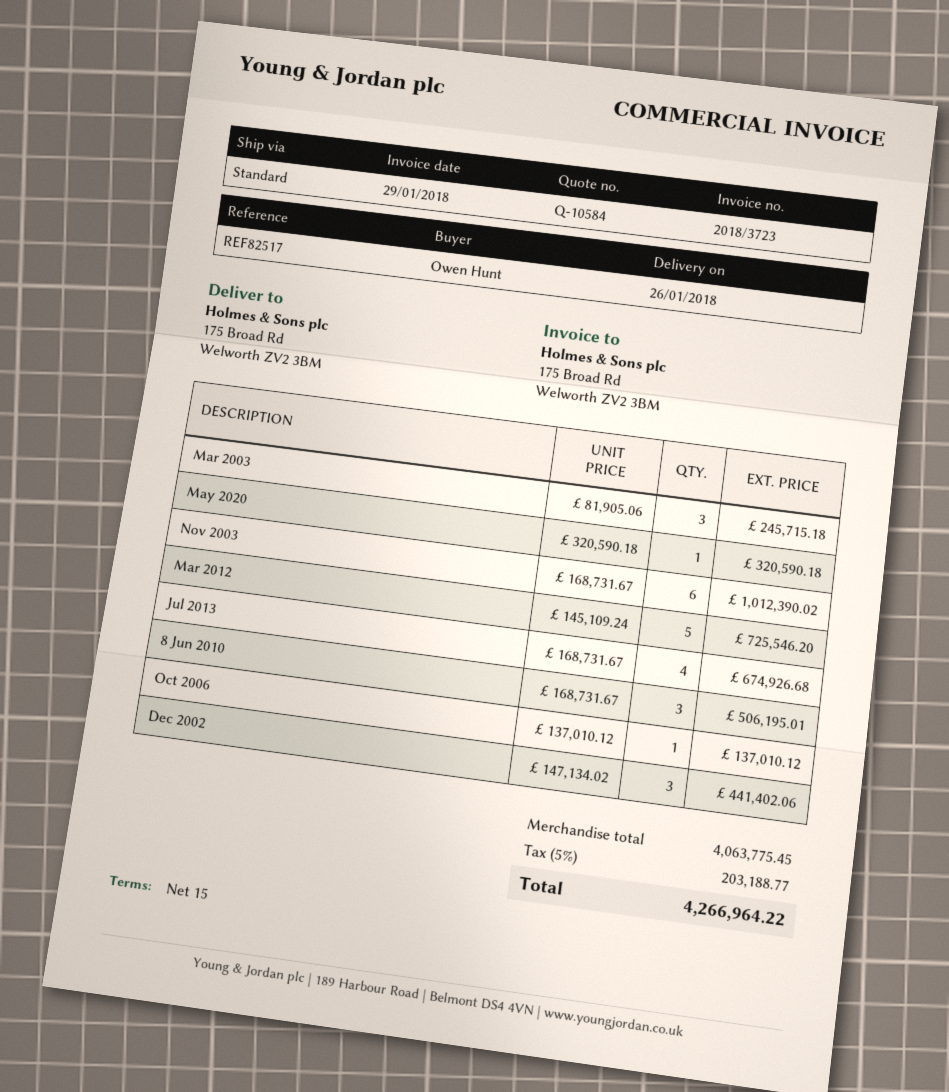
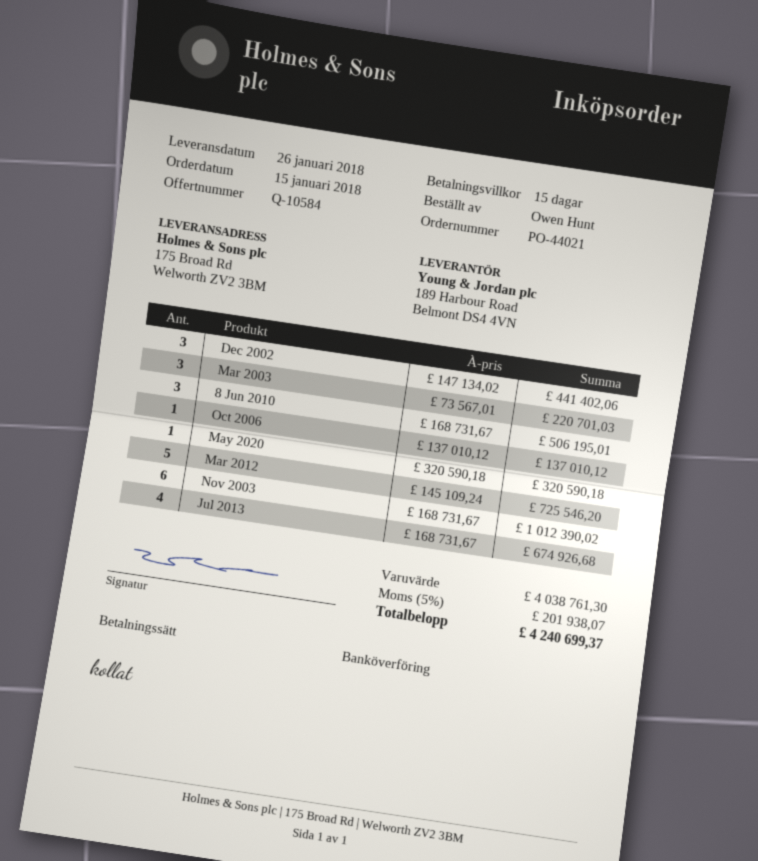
Mar 2003: 3 x 81905.06 = 245715.18 -> 3 x 73567.01 = 220701.03
subtotal: 4063775.45 -> 4038761.30
tax: 5% = 203188.77 -> 5% = 201938.07
total: 4266964.22 -> 4240699.37

